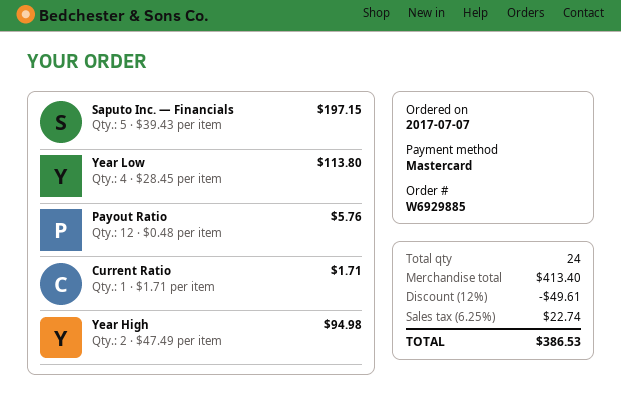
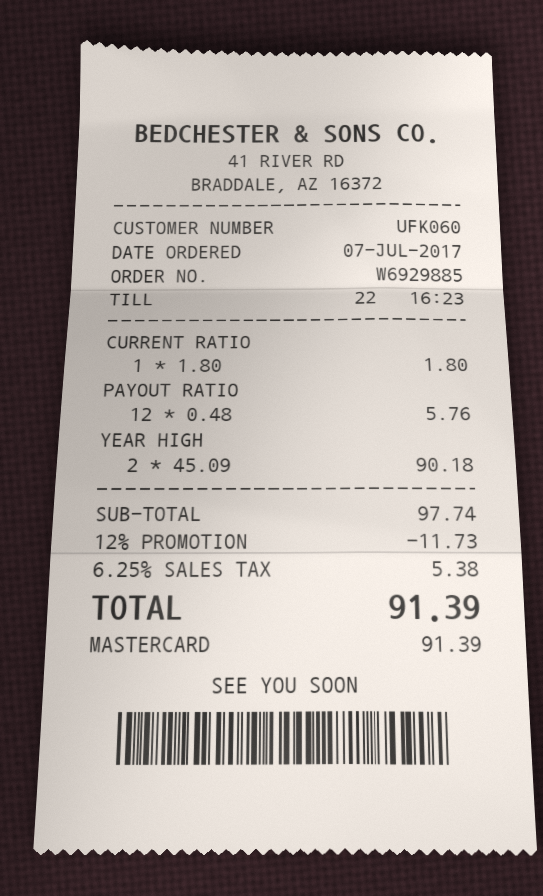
Saputo Inc. — Financials: 5 x 39.43 = 197.15 -> none
Year Low: 4 x 28.45 = 113.80 -> none
Current Ratio: 1 x 1.71 = 1.71 -> 1 x 1.80 = 1.80
Year High: 2 x 47.49 = 94.98 -> 2 x 45.09 = 90.18
subtotal: 413.40 -> 97.74
discount: 12% = 49.61 -> 12% = 11.73
tax: 6.25% = 22.74 -> 6.25% = 5.38
total: 386.53 -> 91.39

